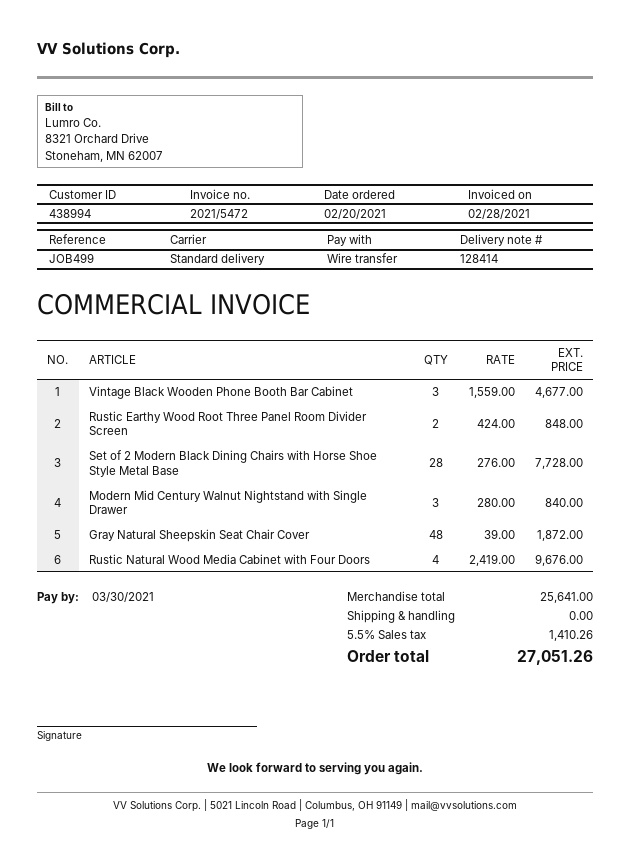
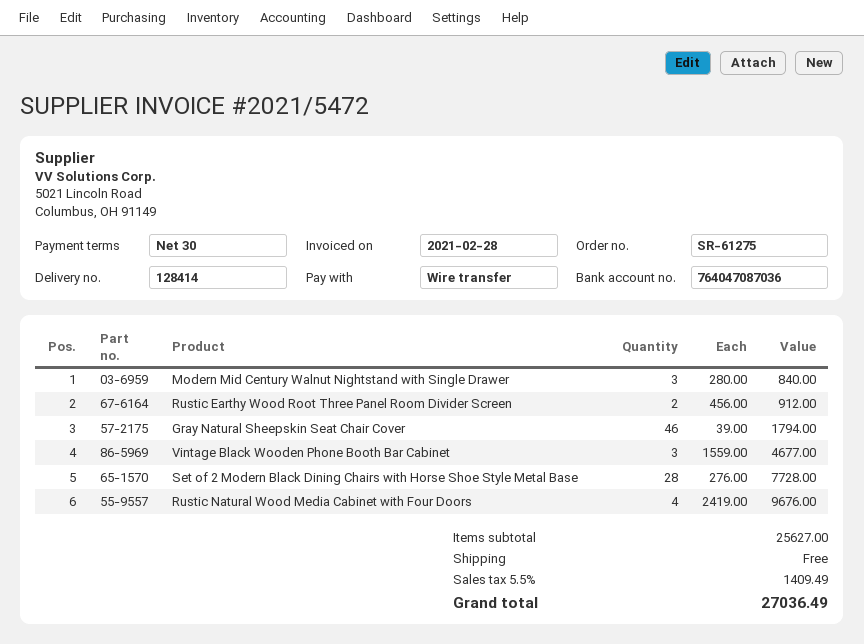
Rustic Earthy Wood Root Three Panel Room Divider Screen: 2 x 424.00 = 848.00 -> 2 x 456.00 = 912.00
Gray Natural Sheepskin Seat Chair Cover: 48 x 39.00 = 1872.00 -> 46 x 39.00 = 1794.00
subtotal: 25641.00 -> 25627.00
tax: 5.5% = 1410.26 -> 5.5% = 1409.49
total: 27051.26 -> 27036.49

